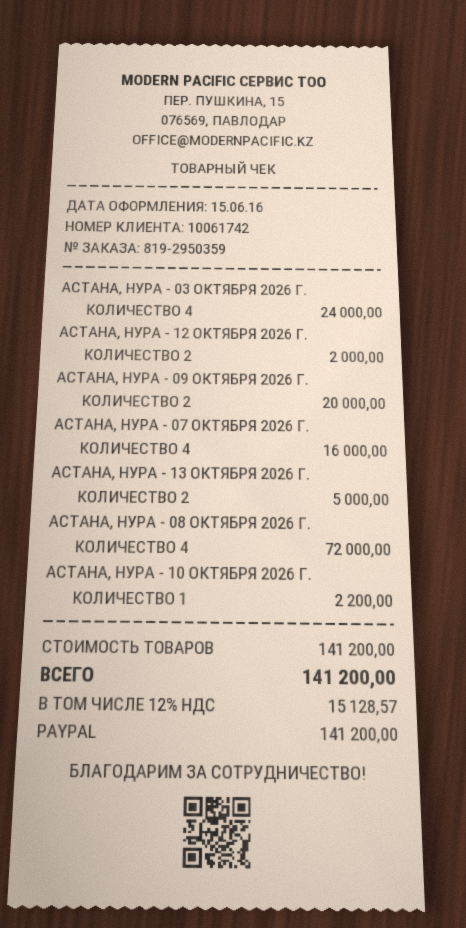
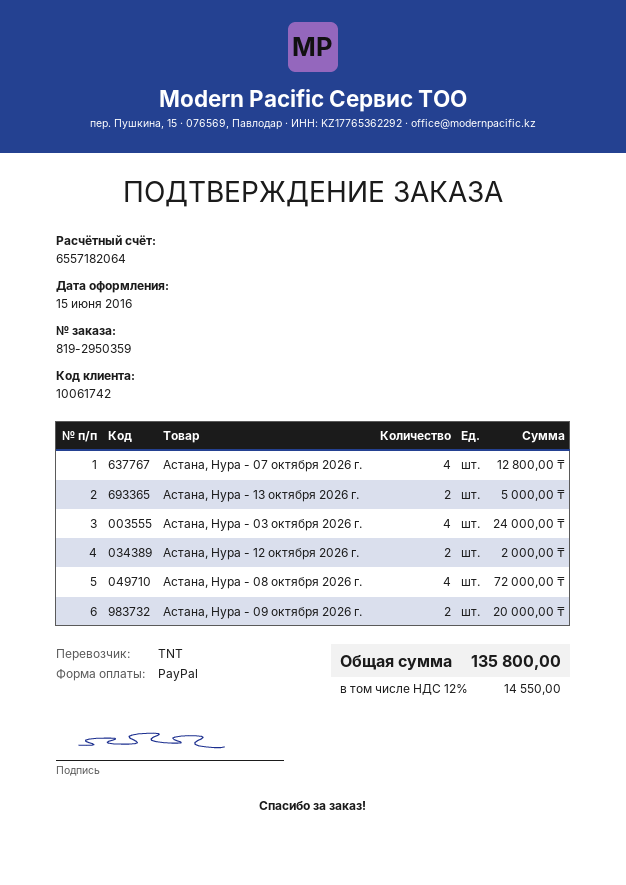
АСТАНА, НУРА - 07 ОКТЯБРЯ 2026 Г.: 4 for 16000.00 -> 4 for 12800.00
АСТАНА, НУРА - 10 ОКТЯБРЯ 2026 Г.: 1 for 2200.00 -> none
tax: 12% = 15128.57 -> 12% = 14550.00
total: 141200.00 -> 135800.00

